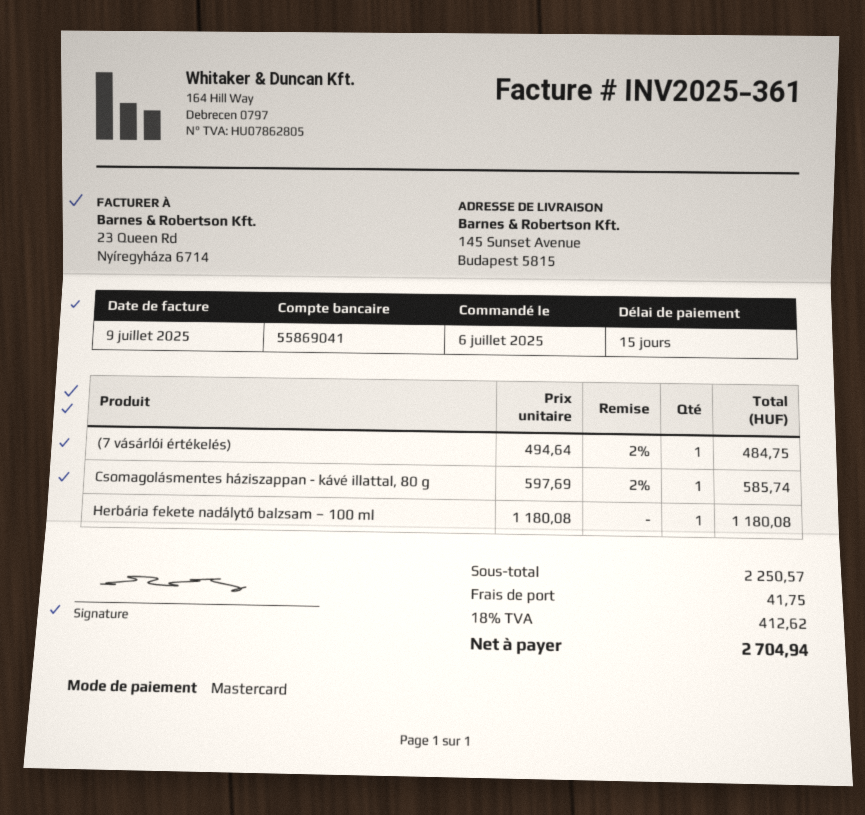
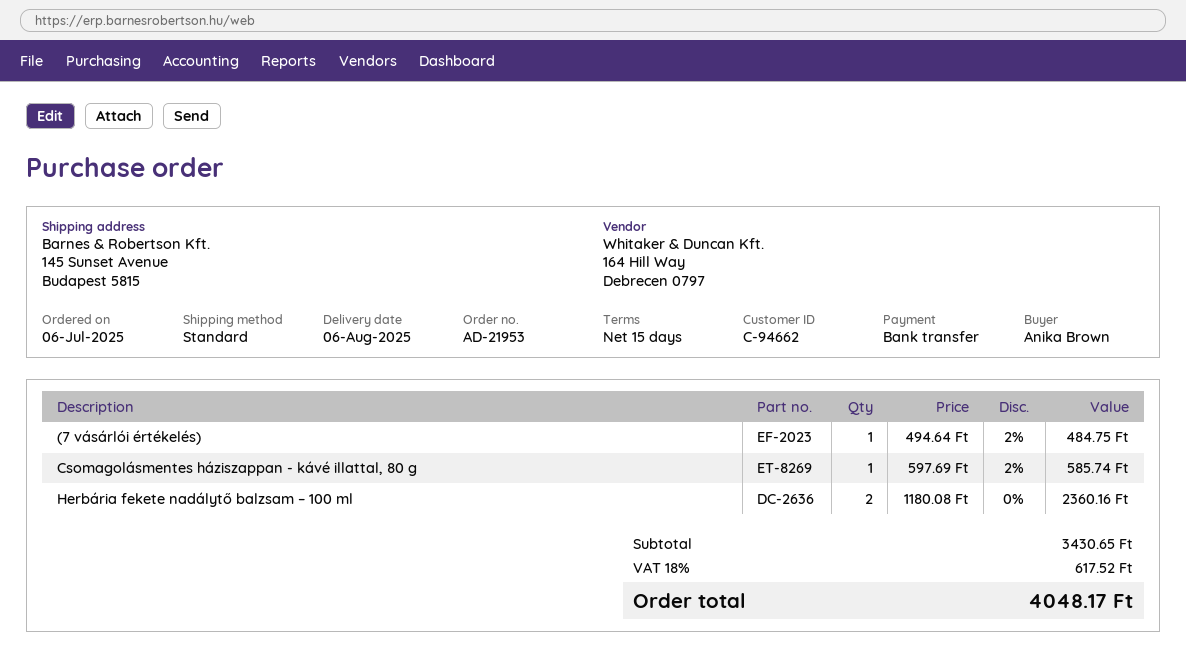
payment method: Mastercard -> bank transfer
Herbária fekete nadálytő balzsam – 100 ml: 1 x 1180.08 = 1180.08 -> 2 x 1180.08 = 2360.16
subtotal: 2250.57 -> 3430.65
shipping: 41.75 -> none
tax: 18% = 412.62 -> 18% = 617.52
total: 2704.94 -> 4048.17

